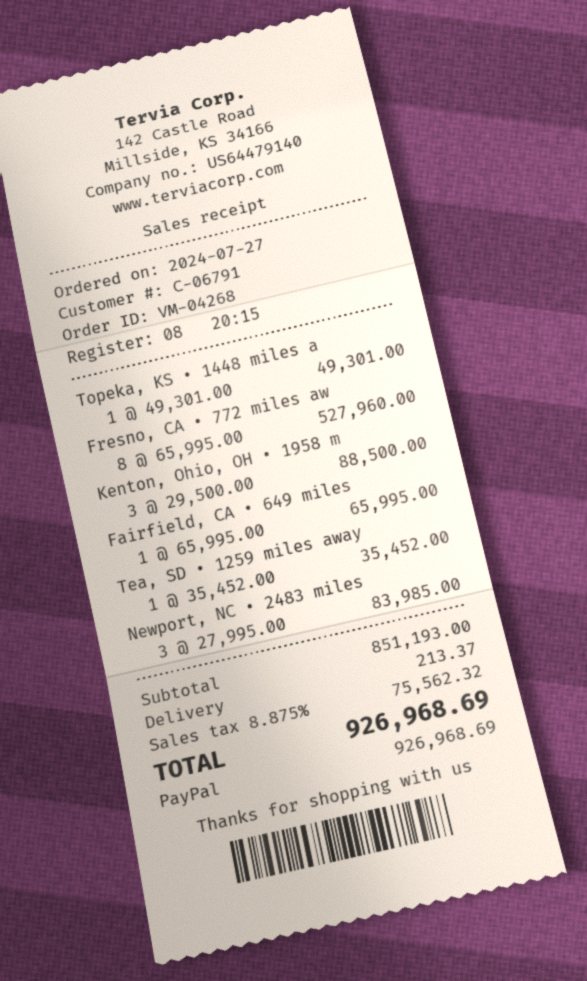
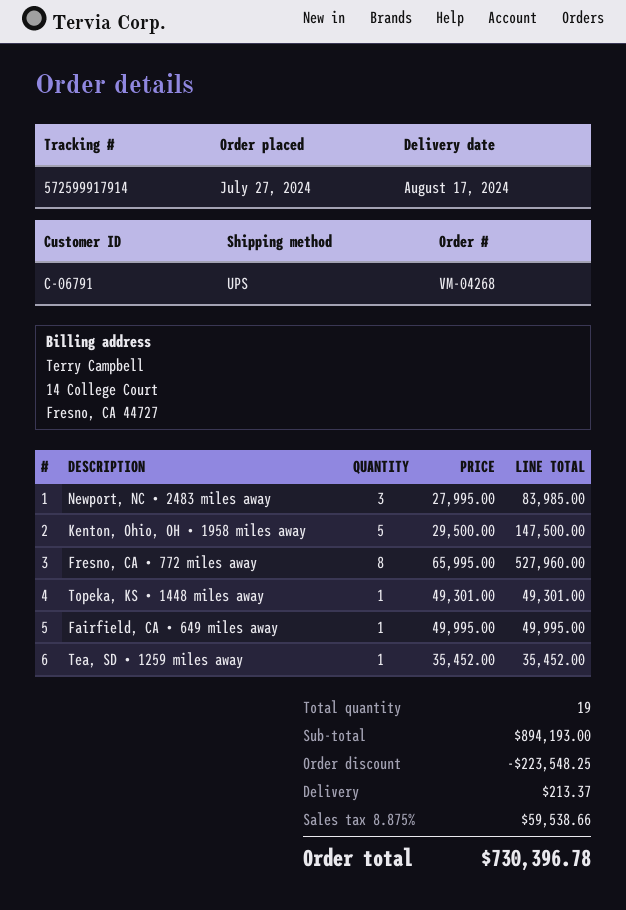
Kenton, Ohio, OH • 1958 m: 3 x 29500.00 = 88500.00 -> 5 x 29500.00 = 147500.00
Fairfield, CA • 649 miles: 1 x 65995.00 = 65995.00 -> 1 x 49995.00 = 49995.00
subtotal: 851193.00 -> 894193.00
discount: none -> 223548.25
tax: 8.875% = 75562.32 -> 8.875% = 59538.66
total: 926968.69 -> 730396.78

